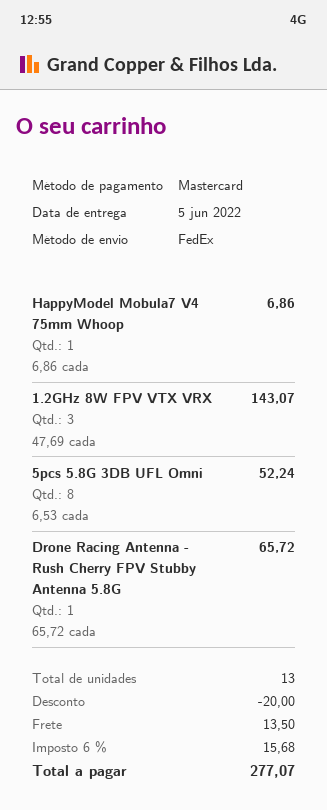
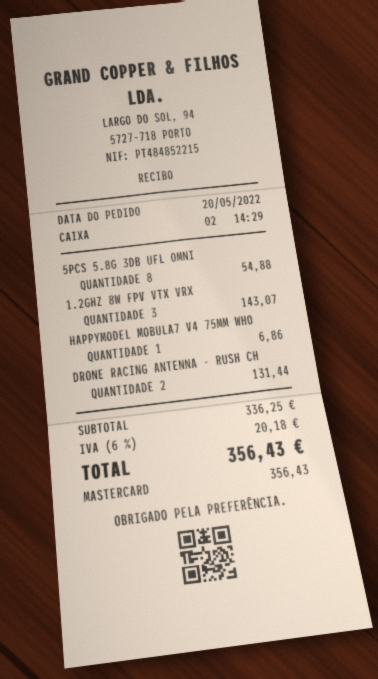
5pcs 5.8G 3DB UFL Omni: 8 for 52.24 -> 8 for 54.88
Drone Racing Antenna - Rush Cherry FPV Stubby Antenna 5.8G: 1 for 65.72 -> 2 for 131.44
discount: 20.00 -> none
shipping: 13.50 -> none
tax: 6% = 15.68 -> 6% = 20.18
total: 277.07 -> 356.43

